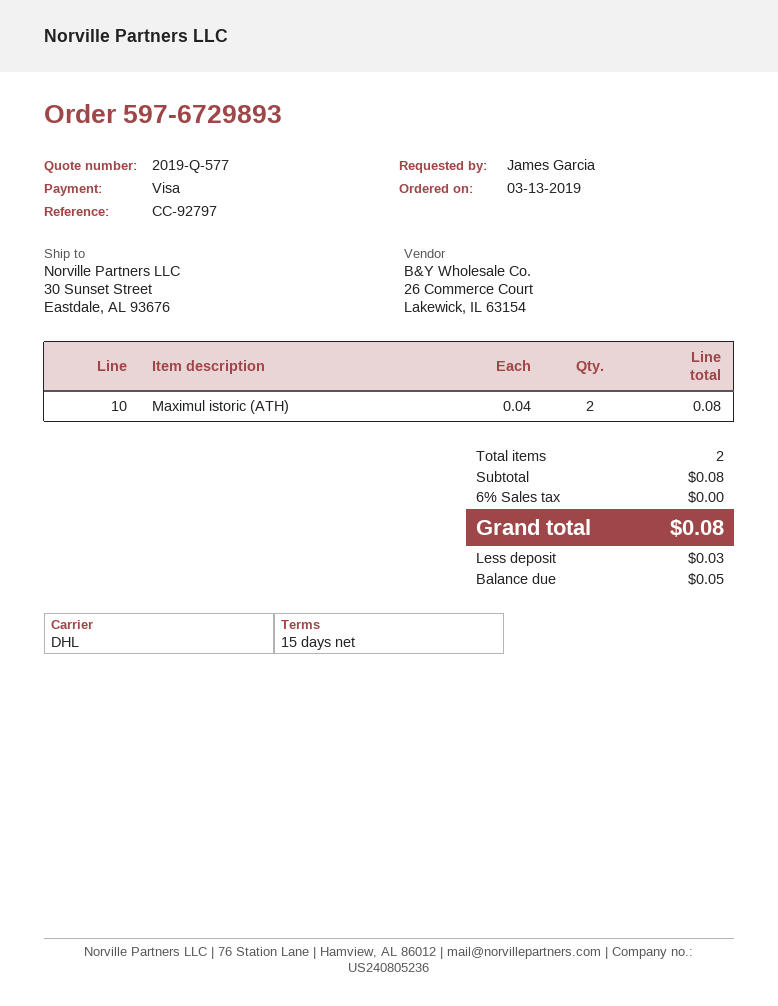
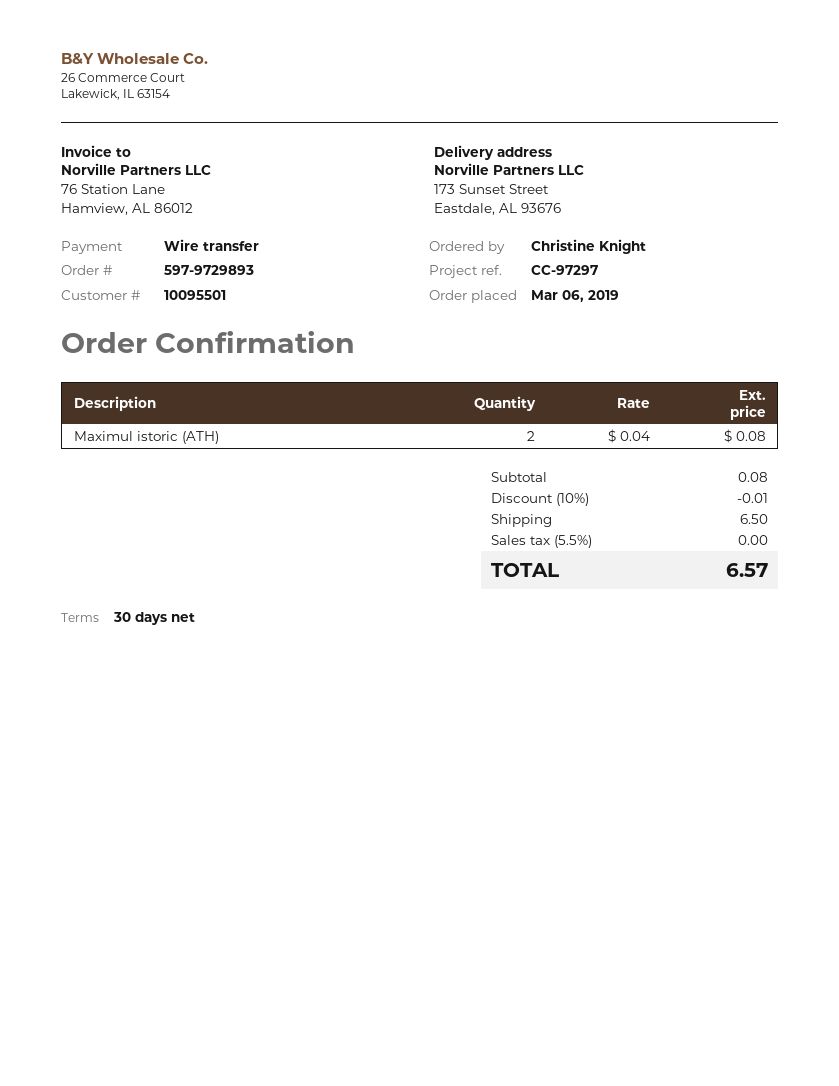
order number: 597-6729893 -> 597-9729893
order date: 2019-03-13 -> 2019-03-06
payment terms: 15 days -> 30 days
reference: CC-92797 -> CC-97297
ordered by: James Garcia -> Christine Knight
payment method: Visa -> bank transfer
ship to: 30 Sunset Street, Eastdale, AL 93676 -> 173 Sunset Street, Eastdale, AL 93676
discount: none -> 10% = 0.01
shipping: none -> 6.50
tax: 6% = 0.00 -> 5.5% = 0.00
total: 0.08 -> 6.57

